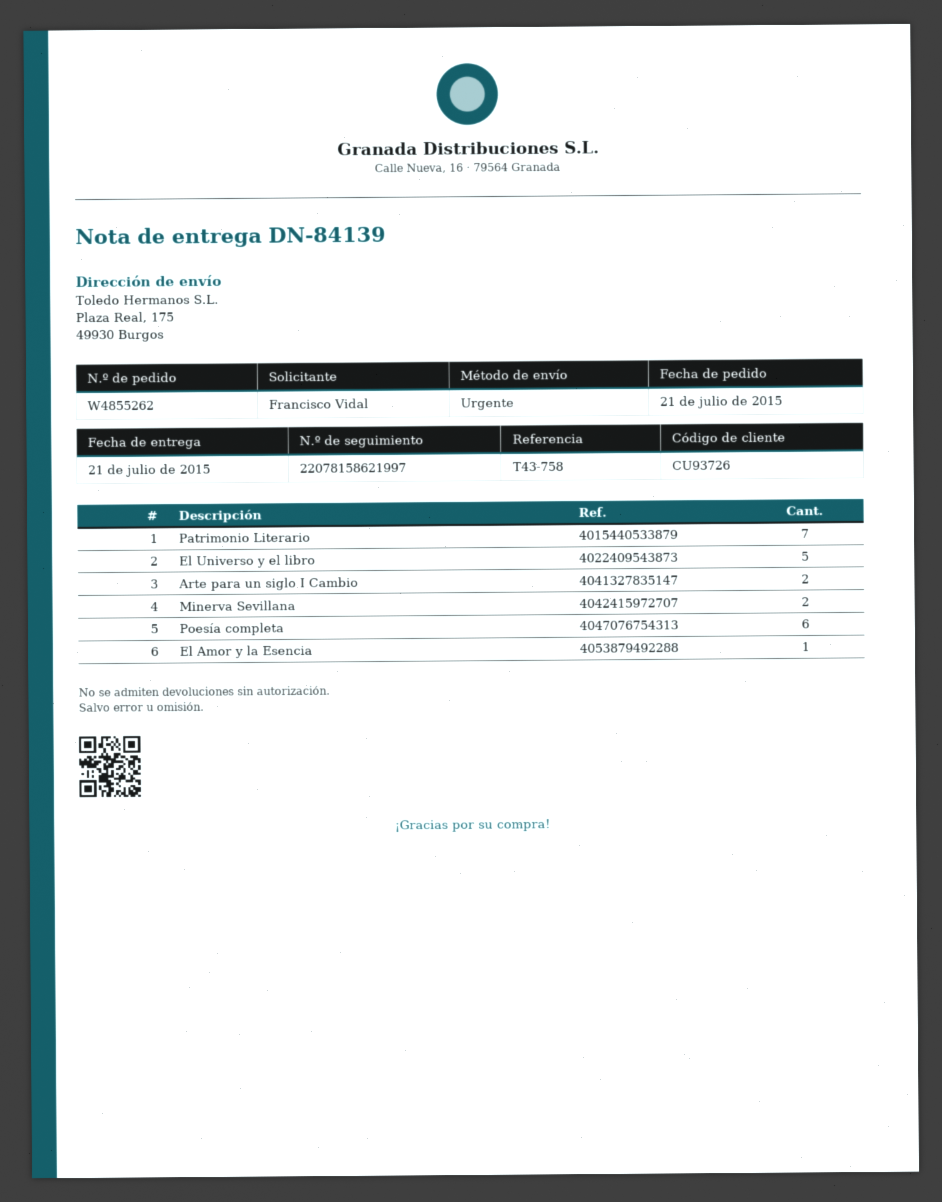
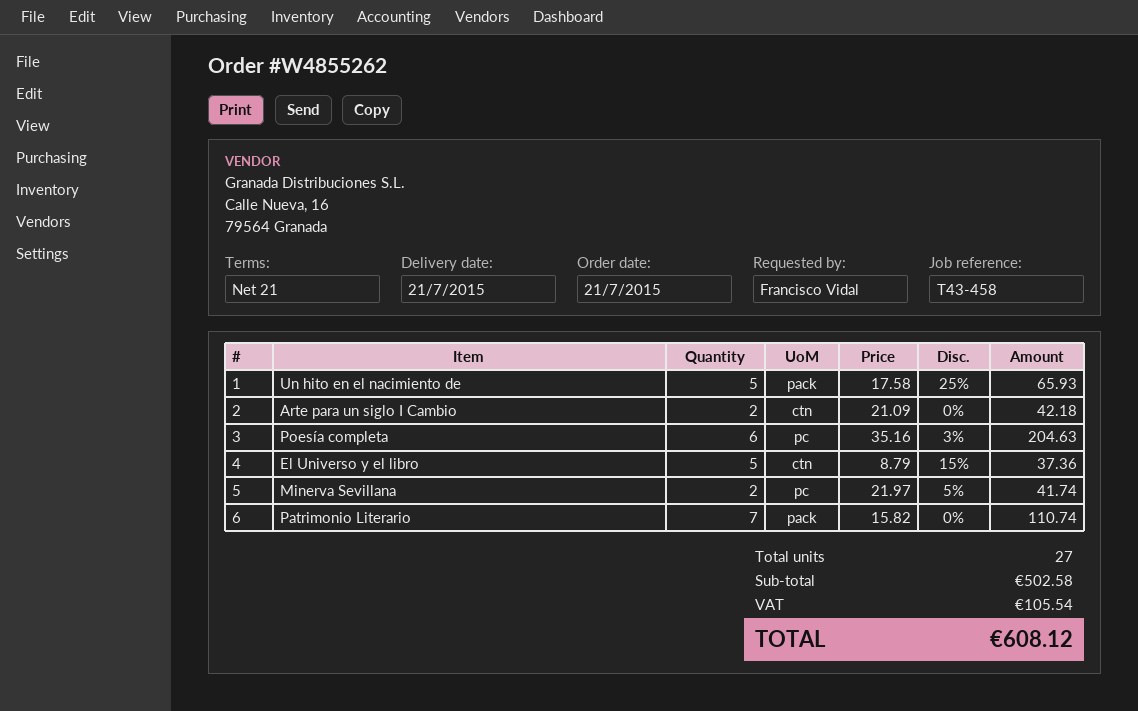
reference: T43-758 -> T43-458
El Amor y la Esencia: 1 -> none
Un hito en el nacimiento de: none -> 5

